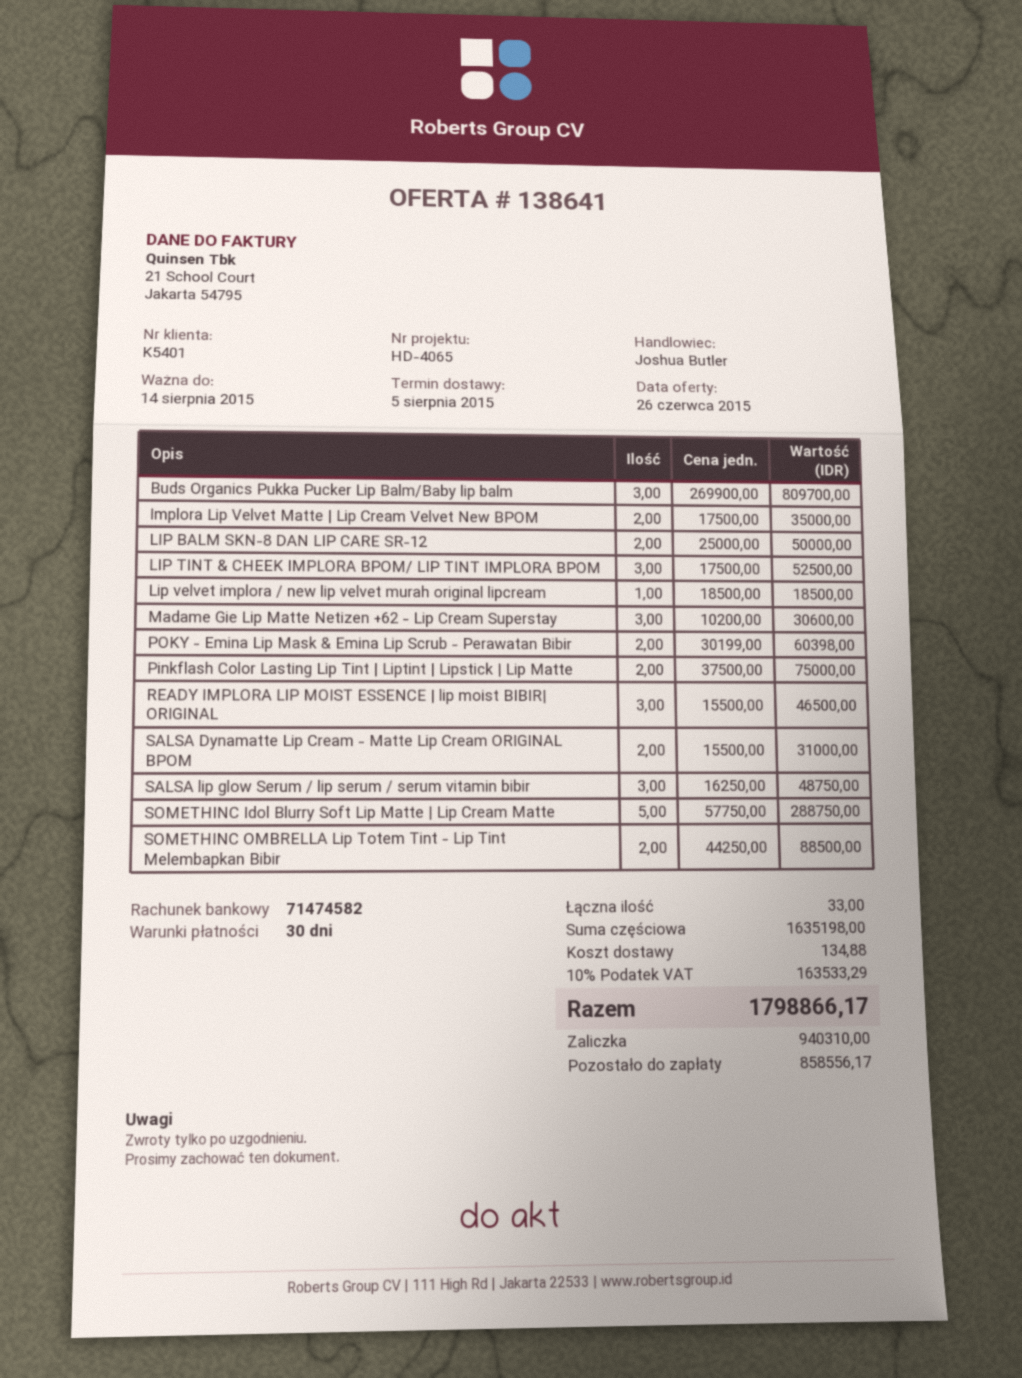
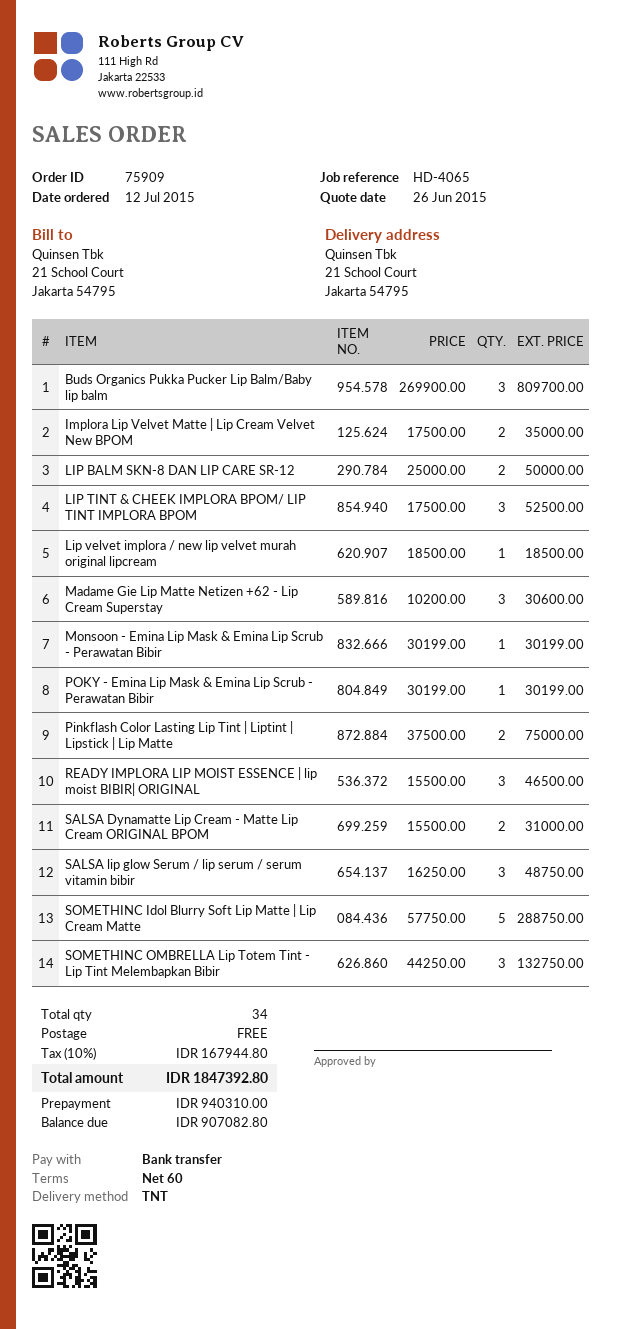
payment terms: 30 days -> 60 days
POKY - Emina Lip Mask & Emina Lip Scrub - Perawatan Bibir: 2 x 30199.00 = 60398.00 -> 1 x 30199.00 = 30199.00
SOMETHINC OMBRELLA Lip Totem Tint - Lip Tint Melembapkan Bibir: 2 x 44250.00 = 88500.00 -> 3 x 44250.00 = 132750.00
Monsoon - Emina Lip Mask & Emina Lip Scrub - Perawatan Bibir: none -> 1 x 30199.00 = 30199.00
total quantity: 33 -> 34
shipping: 134.88 -> 0.00
tax: 10% = 163533.29 -> 10% = 167944.80
total: 1798866.17 -> 1847392.80
balance: 858556.17 -> 907082.80

